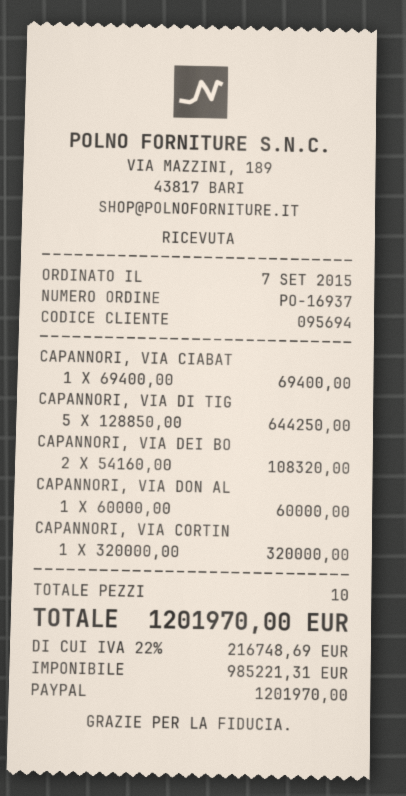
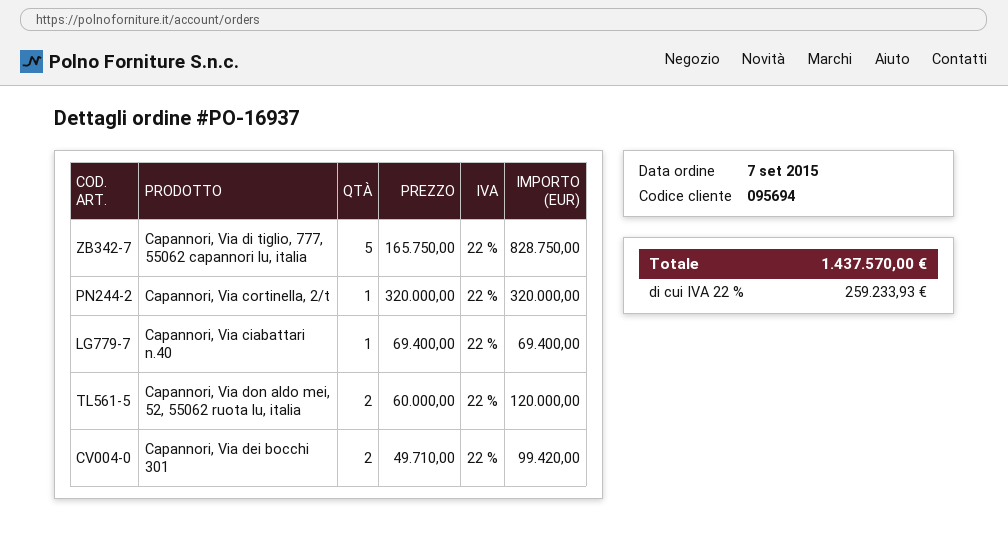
CAPANNORI, VIA DI TIG: 5 x 128850.00 = 644250.00 -> 5 x 165750.00 = 828750.00
CAPANNORI, VIA DEI BO: 2 x 54160.00 = 108320.00 -> 2 x 49710.00 = 99420.00
CAPANNORI, VIA DON AL: 1 x 60000.00 = 60000.00 -> 2 x 60000.00 = 120000.00
tax: 22% = 216748.69 -> 22% = 259233.93
total: 1201970.00 -> 1437570.00

